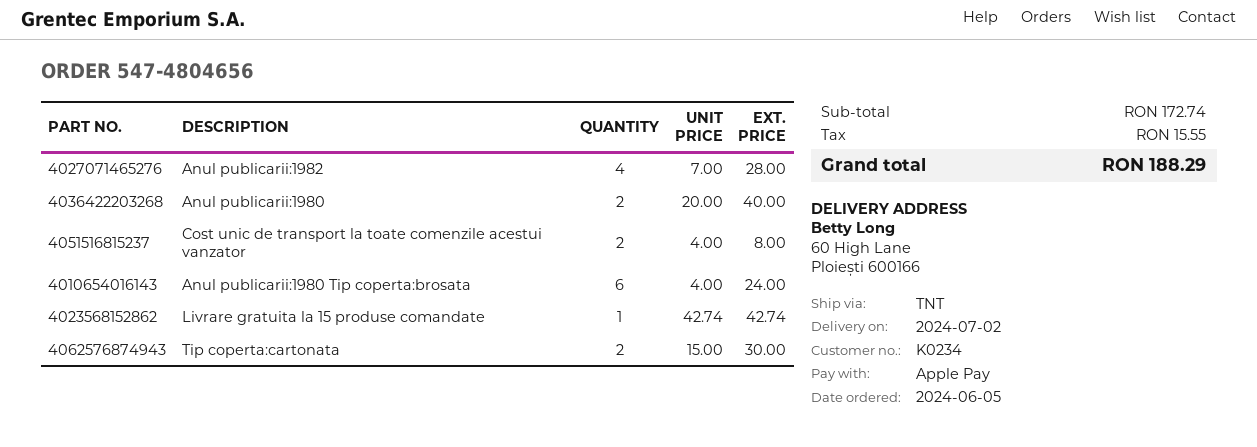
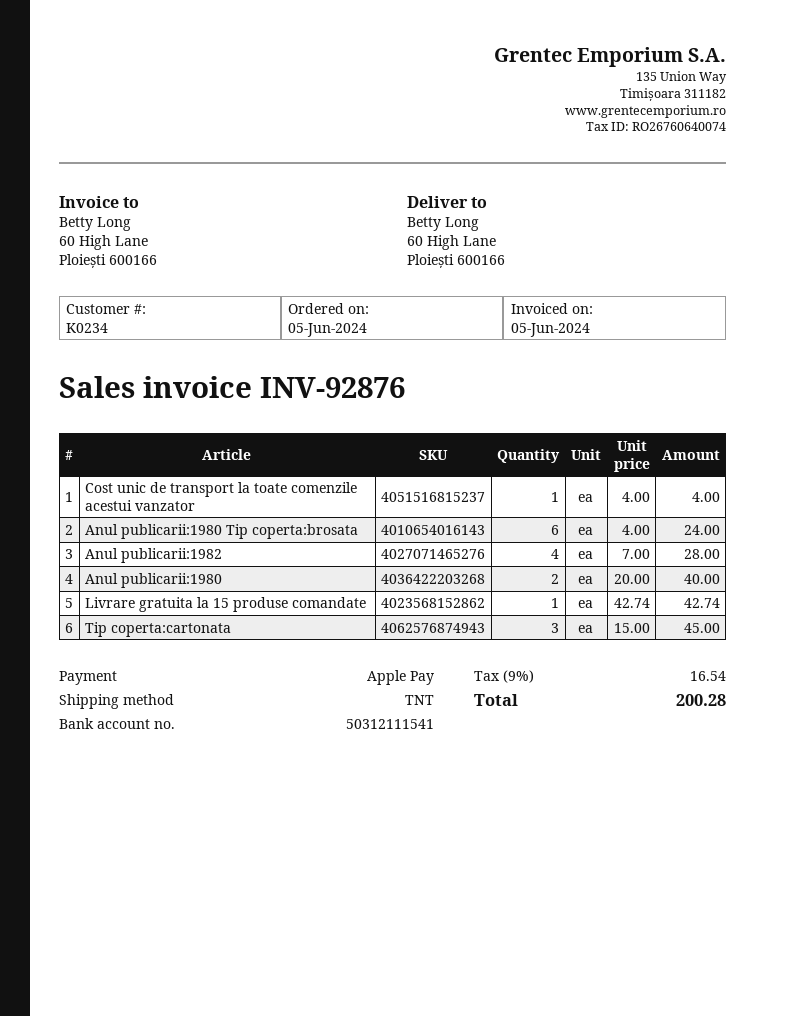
Cost unic de transport la toate comenzile acestui vanzator: 2 x 4.00 = 8.00 -> 1 x 4.00 = 4.00
Tip coperta:cartonata: 2 x 15.00 = 30.00 -> 3 x 15.00 = 45.00
tax: 15.55 -> 16.54
total: 188.29 -> 200.28

